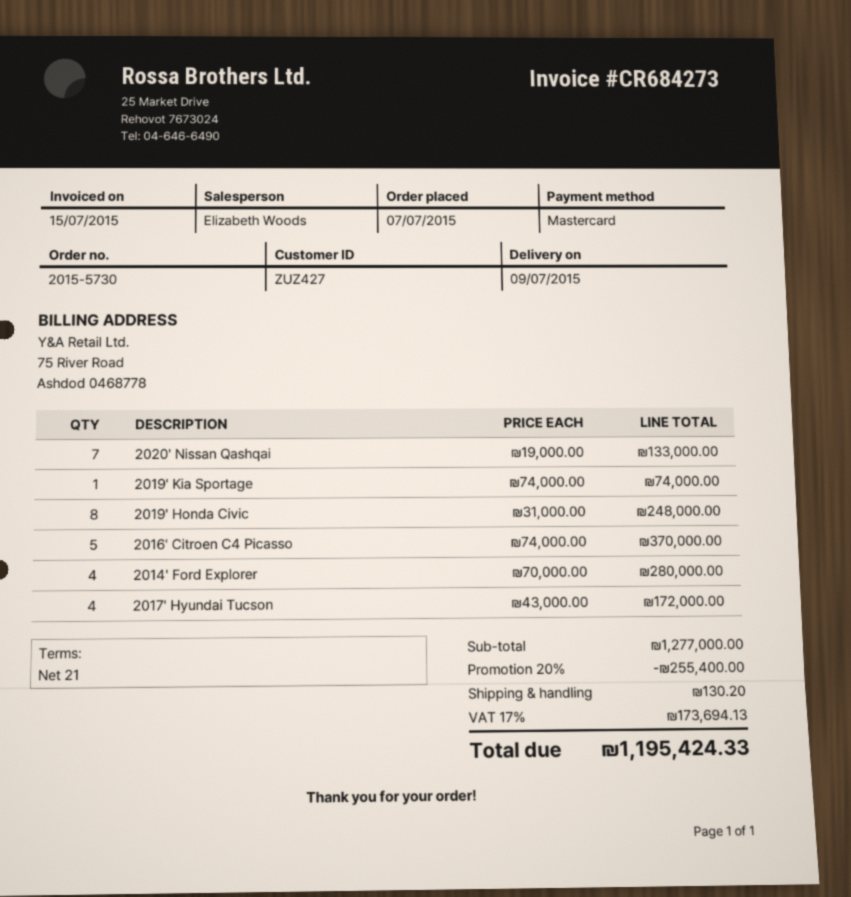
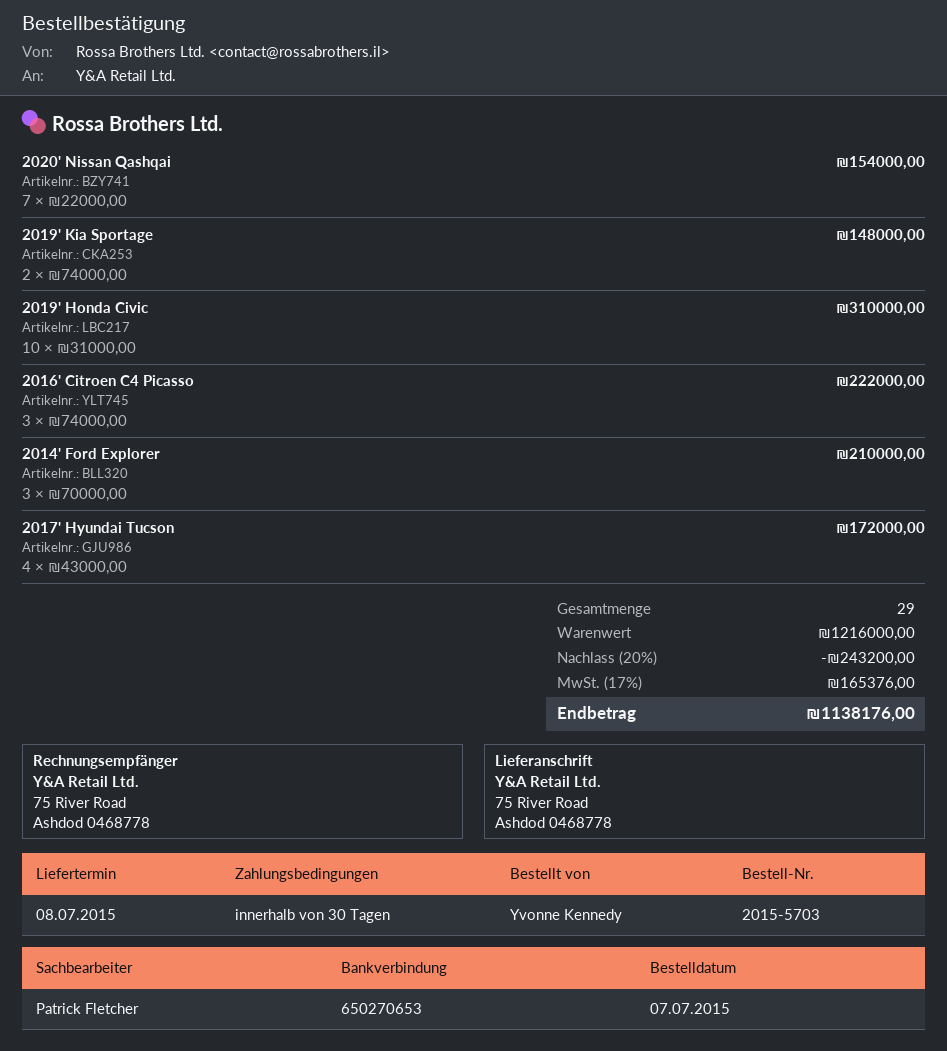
order number: 2015-5730 -> 2015-5703
delivery date: 2015-07-09 -> 2015-07-08
payment terms: 21 days -> 30 days
sales rep: Elizabeth Woods -> Patrick Fletcher
2020' Nissan Qashqai: 7 x 19000.00 = 133000.00 -> 7 x 22000.00 = 154000.00
2019' Kia Sportage: 1 x 74000.00 = 74000.00 -> 2 x 74000.00 = 148000.00
2019' Honda Civic: 8 x 31000.00 = 248000.00 -> 10 x 31000.00 = 310000.00
2016' Citroen C4 Picasso: 5 x 74000.00 = 370000.00 -> 3 x 74000.00 = 222000.00
2014' Ford Explorer: 4 x 70000.00 = 280000.00 -> 3 x 70000.00 = 210000.00
subtotal: 1277000.00 -> 1216000.00
discount: 20% = 255400.00 -> 20% = 243200.00
shipping: 130.20 -> none
tax: 17% = 173694.13 -> 17% = 165376.00
total: 1195424.33 -> 1138176.00

